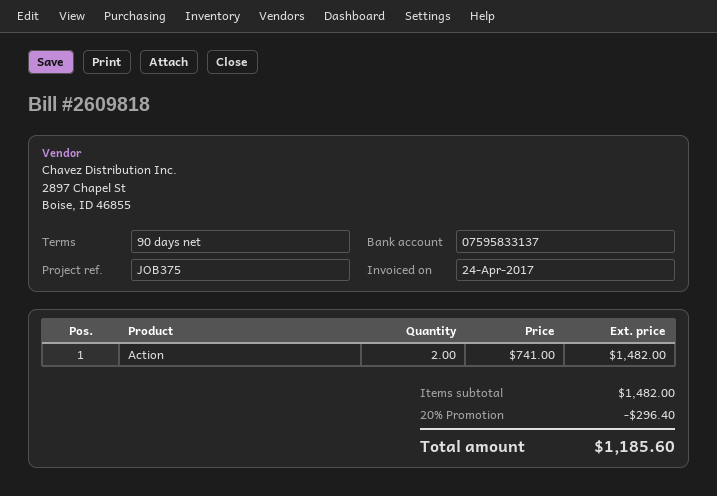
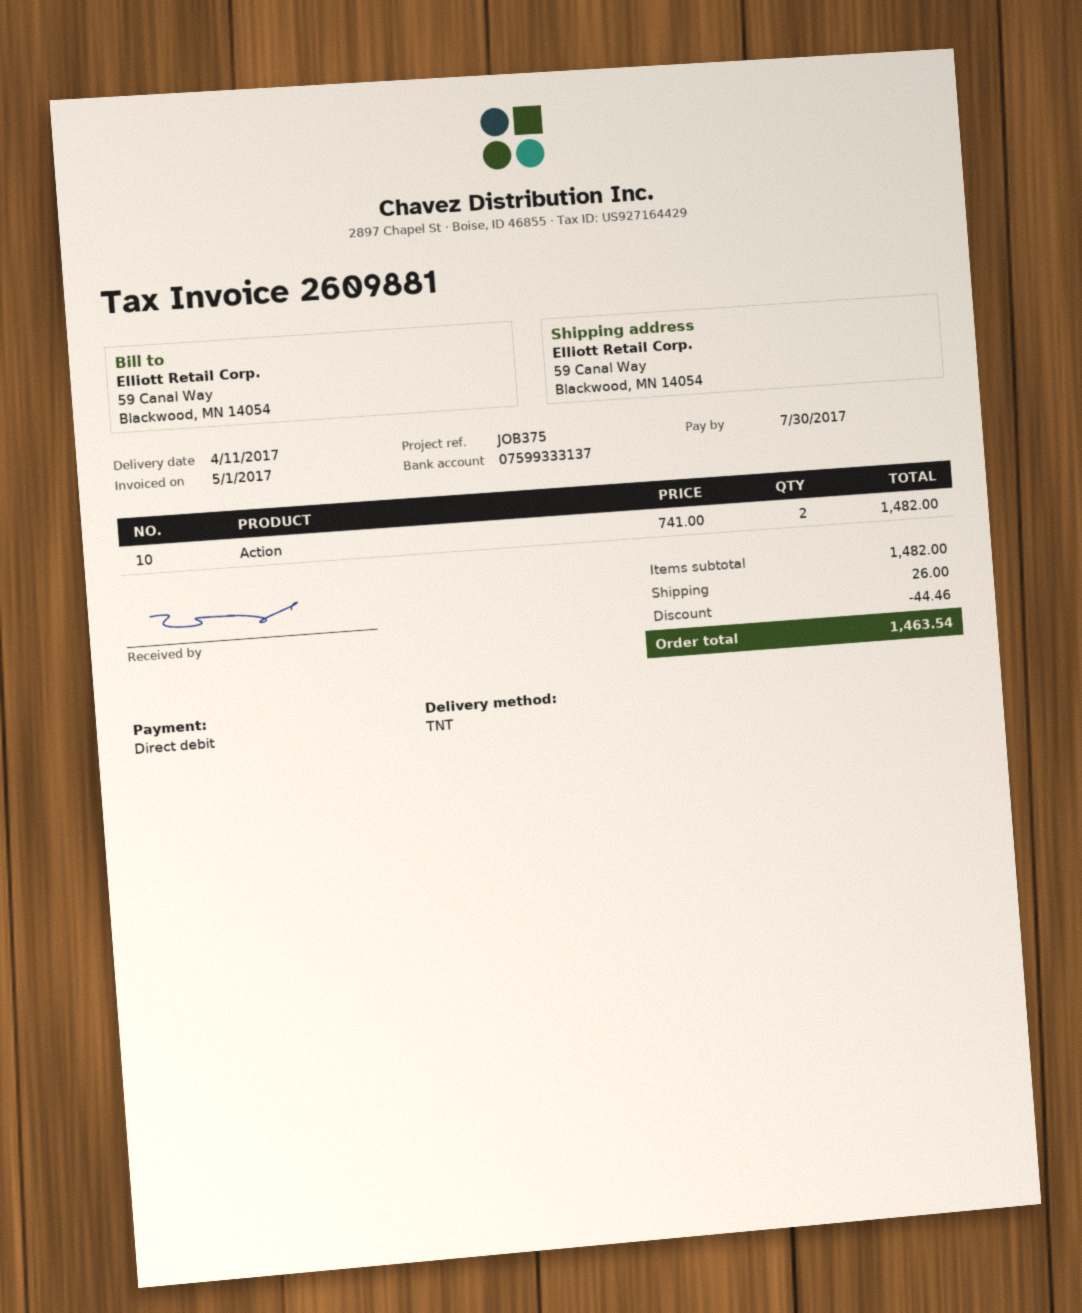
invoice number: 2609818 -> 2609881
invoice date: 2017-04-24 -> 2017-05-01
bank account: 07595833137 -> 07599333137
discount: 296.40 -> 44.46
shipping: none -> 26.00
total: 1185.60 -> 1463.54

